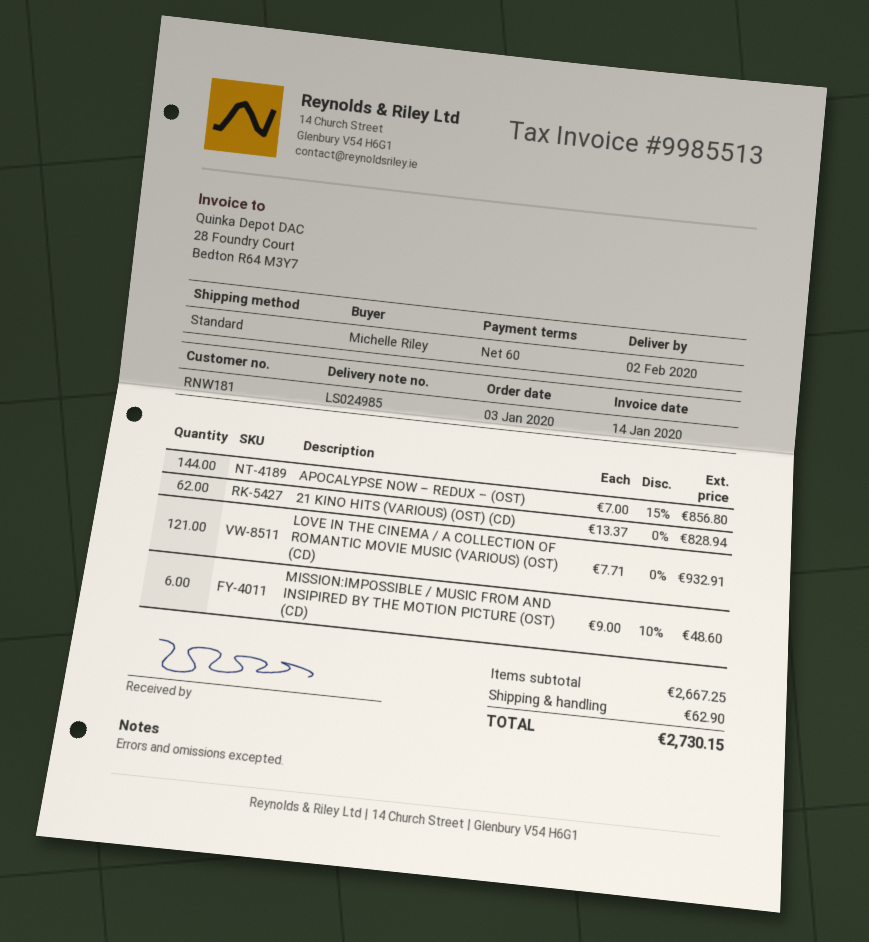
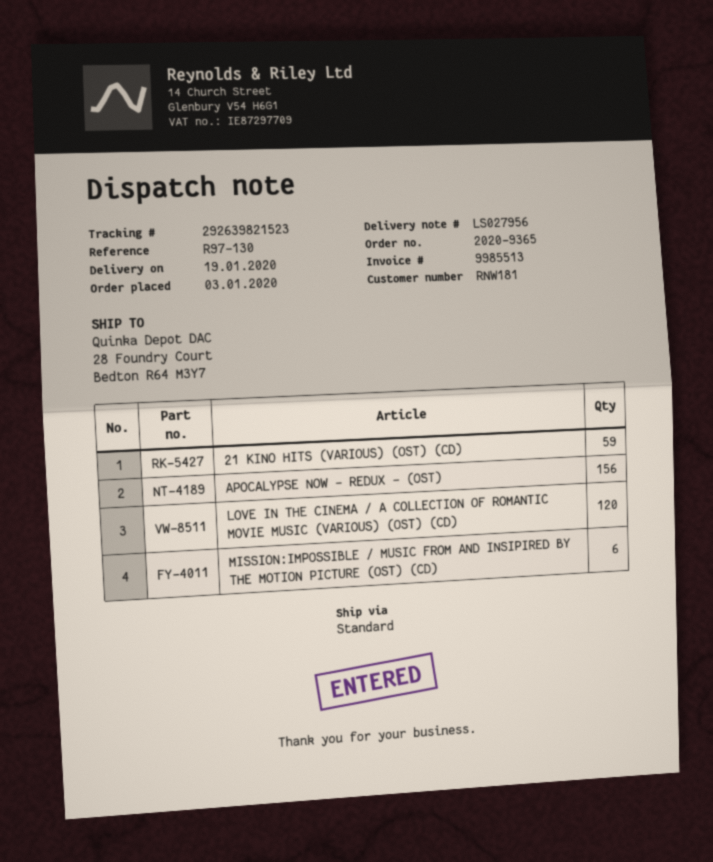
delivery note number: LS024985 -> LS027956
delivery date: 2020-02-02 -> 2020-01-19
APOCALYPSE NOW – REDUX – (OST): 144 -> 156
21 KINO HITS (VARIOUS) (OST) (CD): 62 -> 59
LOVE IN THE CINEMA / A COLLECTION OF ROMANTIC MOVIE MUSIC (VARIOUS) (OST) (CD): 121 -> 120

